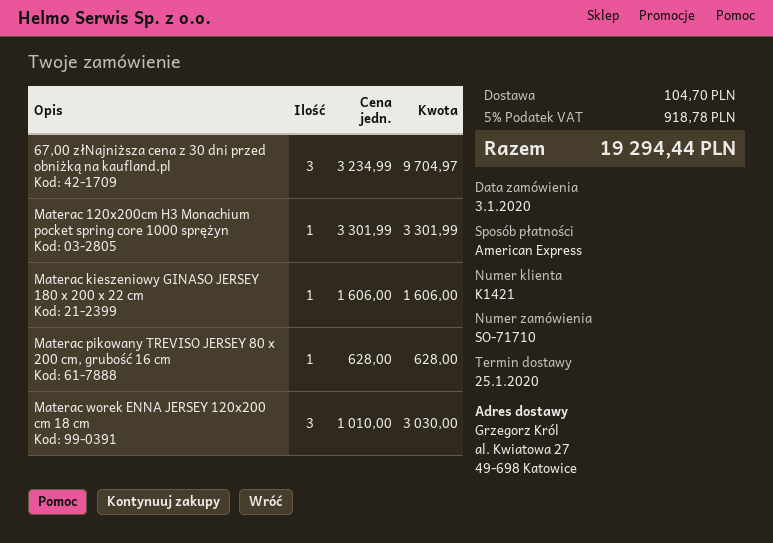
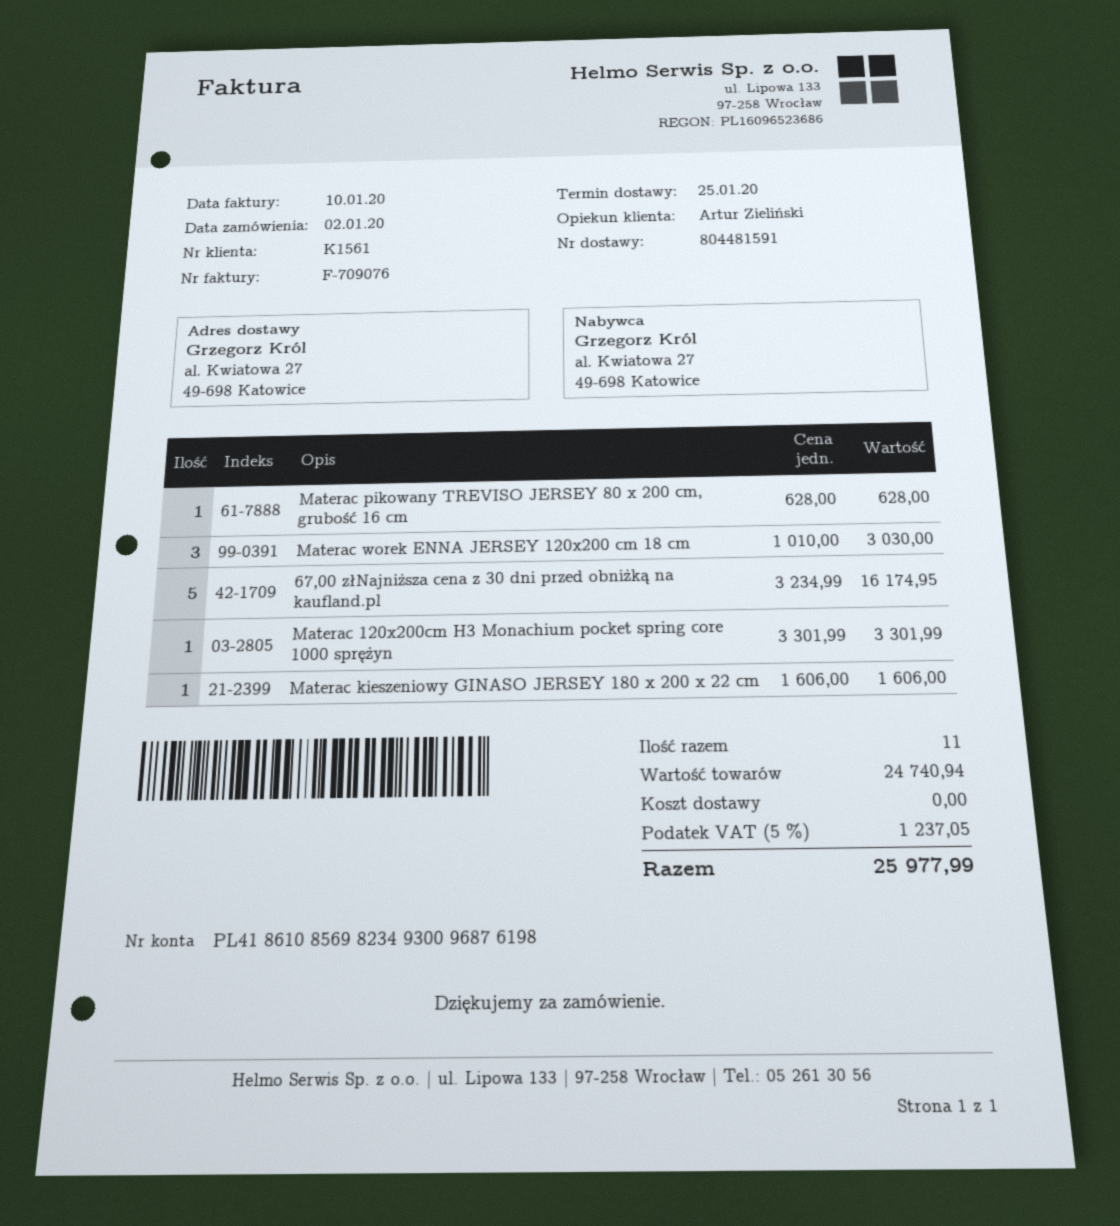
order date: 2020-01-03 -> 2020-01-02
customer number: K1421 -> K1561
67,00 złNajniższa cena z 30 dni przed obniżką na kaufland.pl: 3 x 3234.99 = 9704.97 -> 5 x 3234.99 = 16174.95
shipping: 104.70 -> 0.00
tax: 5% = 918.78 -> 5% = 1237.05
total: 19294.44 -> 25977.99

